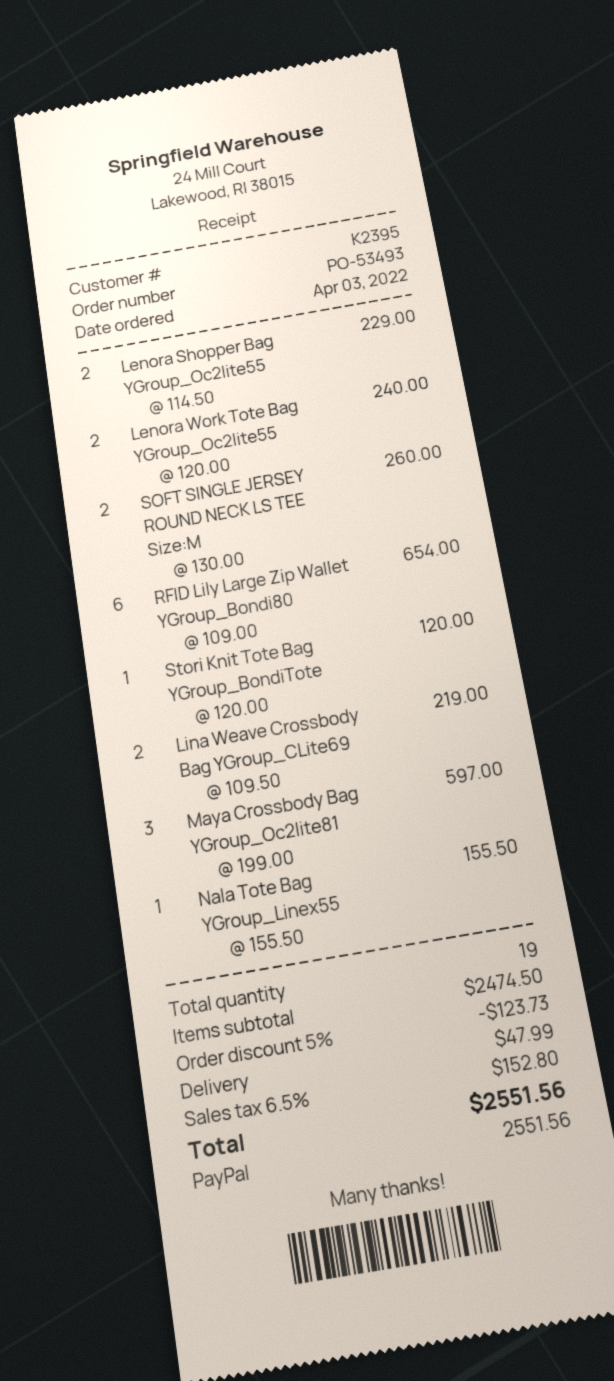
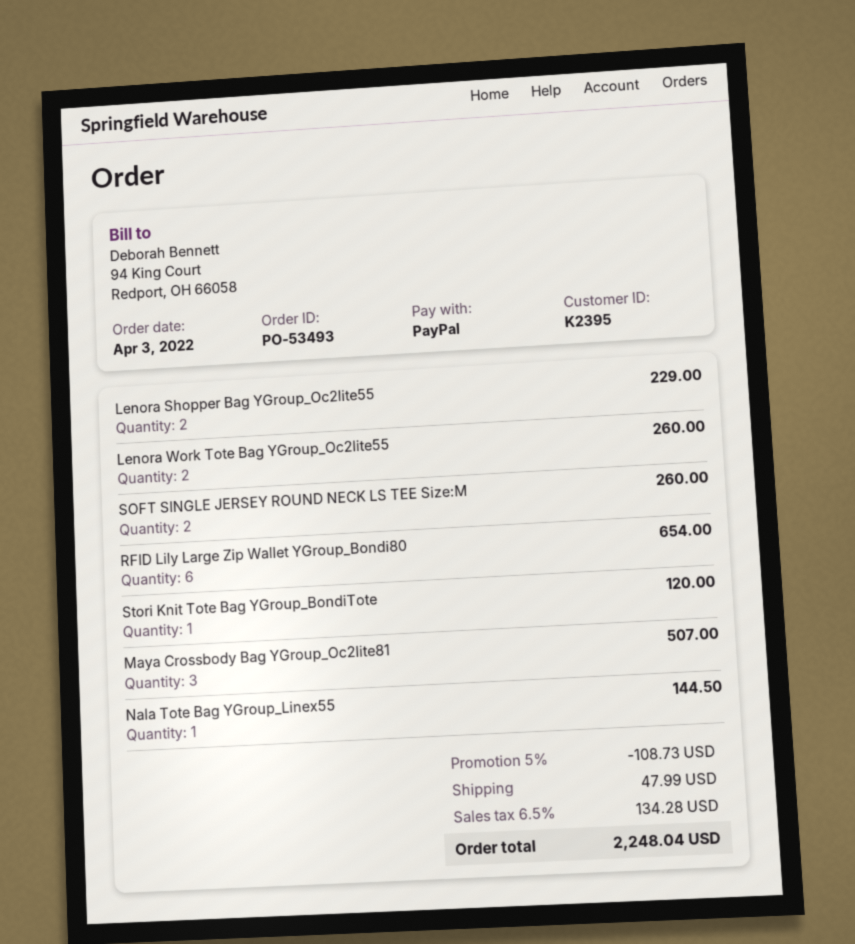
Lenora Work Tote Bag YGroup_Oc2lite55: 2 for 240.00 -> 2 for 260.00
Lina Weave Crossbody Bag YGroup_CLite69: 2 for 219.00 -> none
Maya Crossbody Bag YGroup_Oc2lite81: 3 for 597.00 -> 3 for 507.00
Nala Tote Bag YGroup_Linex55: 1 for 155.50 -> 1 for 144.50
discount: 5% = 123.73 -> 5% = 108.73
tax: 6.5% = 152.80 -> 6.5% = 134.28
total: 2551.56 -> 2248.04

